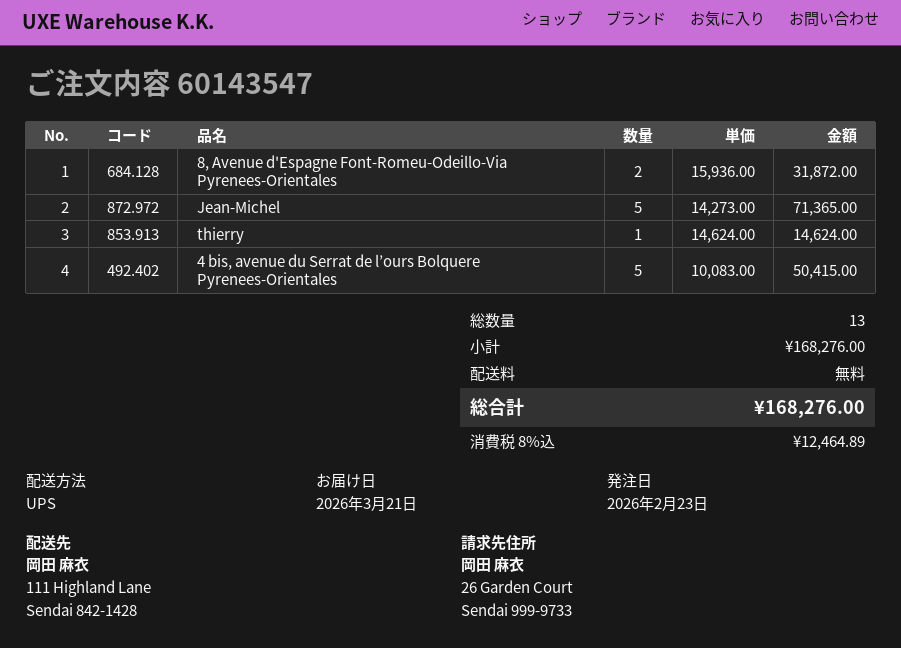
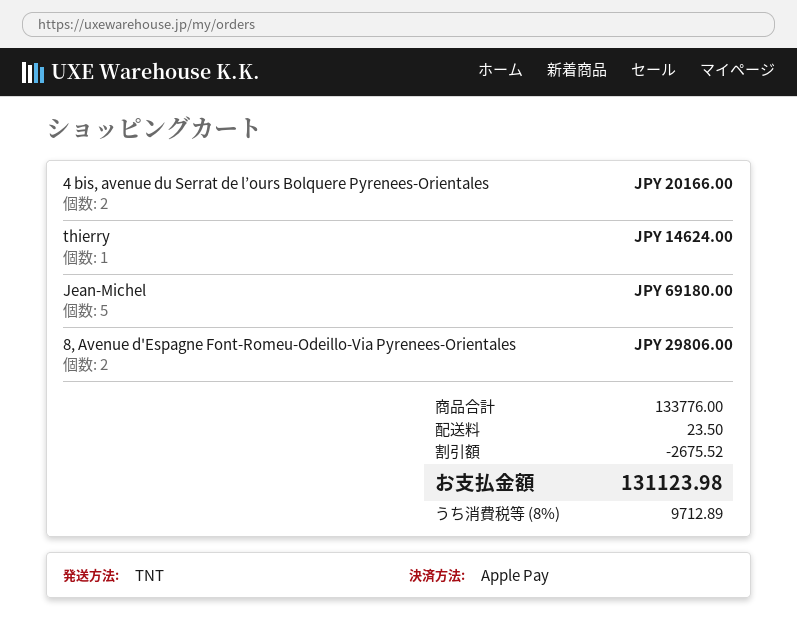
shipping method: UPS -> TNT
8, Avenue d'Espagne Font-Romeu-Odeillo-Via Pyrenees-Orientales: 2 for 31872.00 -> 2 for 29806.00
Jean-Michel: 5 for 71365.00 -> 5 for 69180.00
4 bis, avenue du Serrat de l’ours Bolquere Pyrenees-Orientales: 5 for 50415.00 -> 2 for 20166.00
subtotal: 168276.00 -> 133776.00
discount: none -> 2675.52
shipping: 0.00 -> 23.50
tax: 8% = 12464.89 -> 8% = 9712.89
total: 168276.00 -> 131123.98

